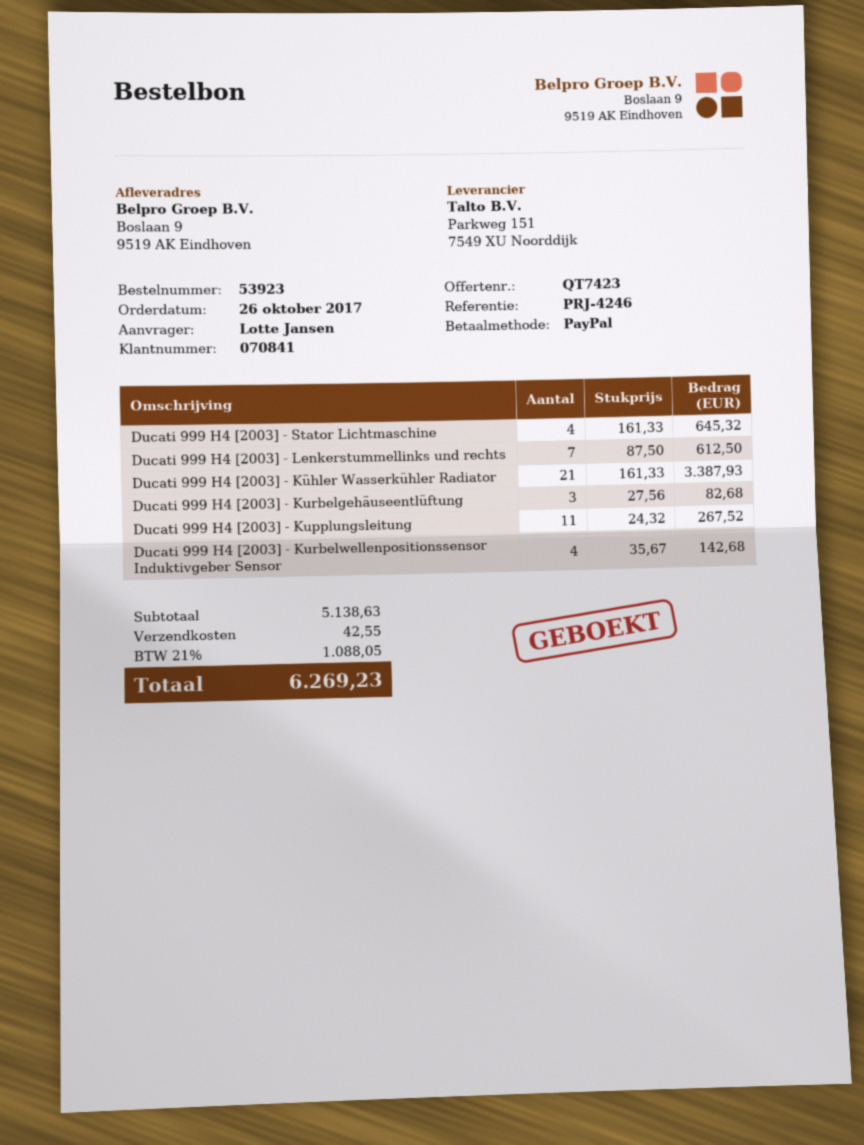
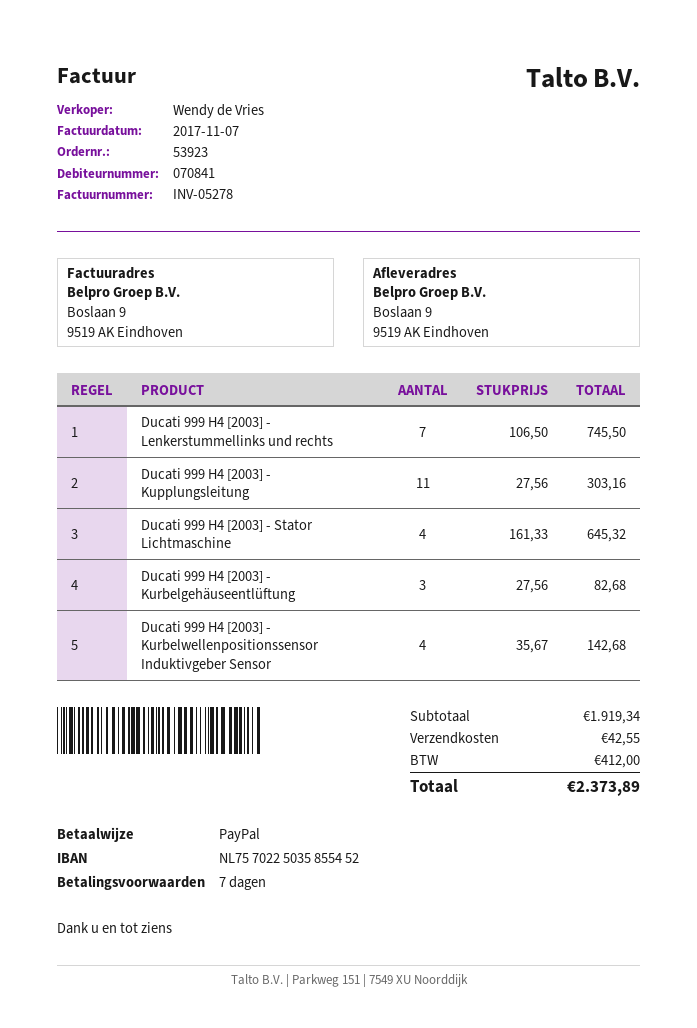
Ducati 999 H4 [2003] - Lenkerstummellinks und rechts: 7 x 87.50 = 612.50 -> 7 x 106.50 = 745.50
Ducati 999 H4 [2003] - Kühler Wasserkühler Radiator: 21 x 161.33 = 3387.93 -> none
Ducati 999 H4 [2003] - Kupplungsleitung: 11 x 24.32 = 267.52 -> 11 x 27.56 = 303.16
subtotal: 5138.63 -> 1919.34
tax: 1088.05 -> 412.00
total: 6269.23 -> 2373.89

